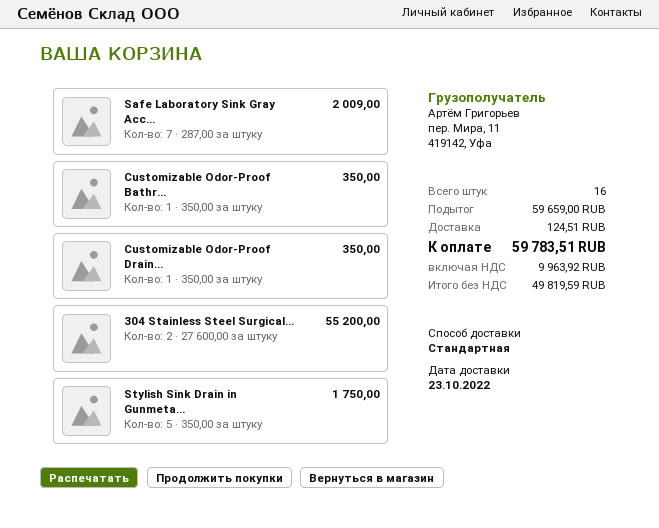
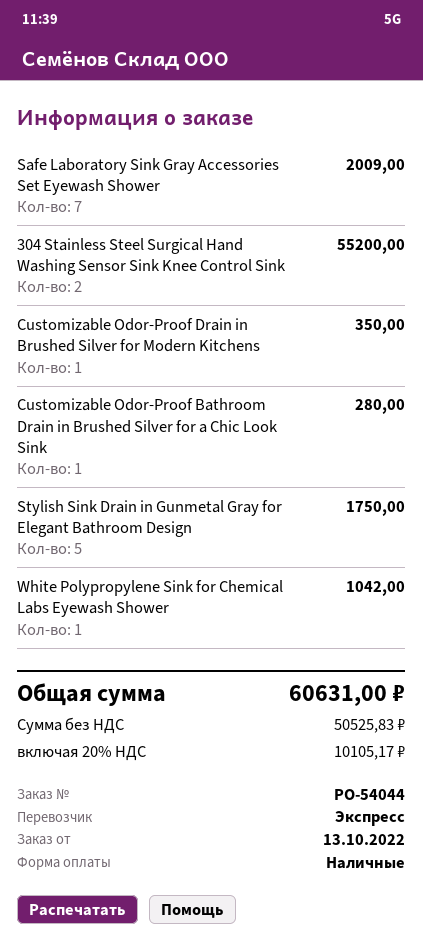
shipping method: standard -> express
Customizable Odor-Proof Bathr...: 1 for 350.00 -> 1 for 280.00
White Polypropylene Sink for Chemical Labs Eyewash Shower: none -> 1 for 1042.00
shipping: 124.51 -> none
net: 49819.59 -> 50525.83
tax: 9963.92 -> 10105.17
total: 59783.51 -> 60631.00

